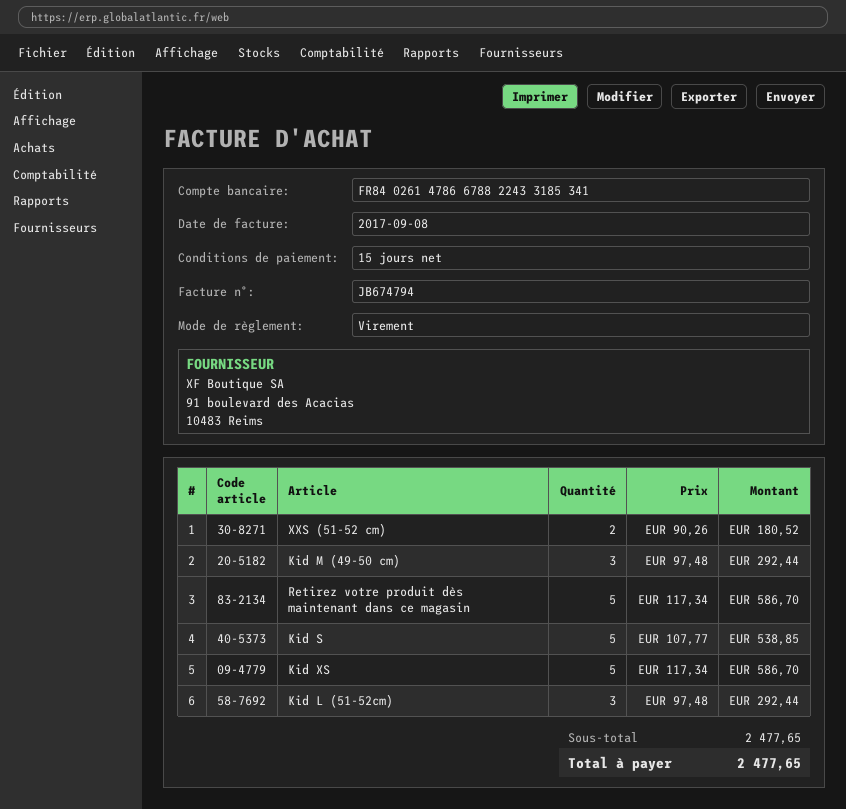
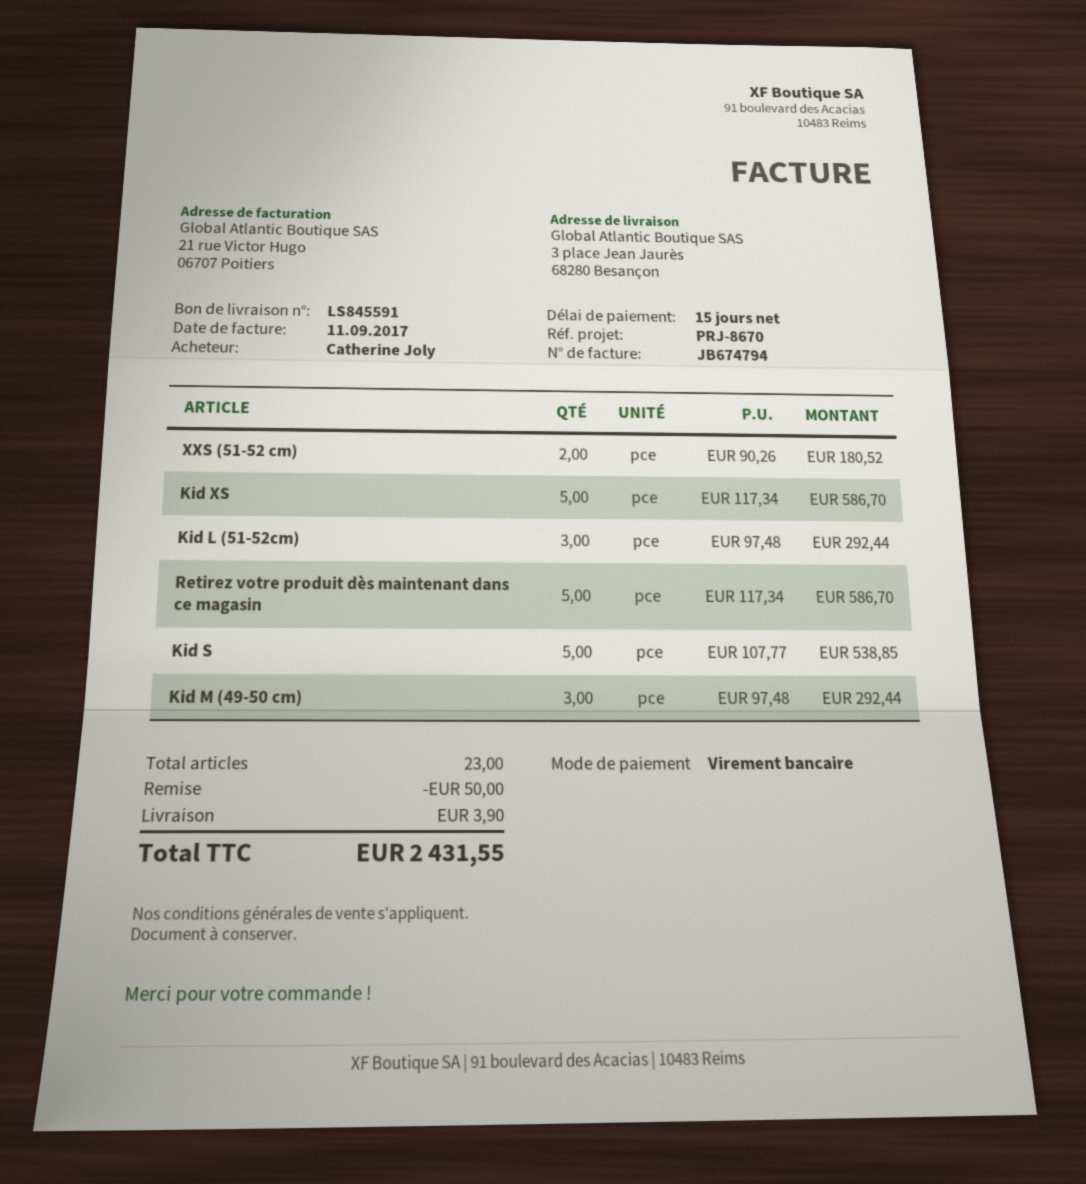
invoice date: 2017-09-08 -> 2017-09-11
discount: none -> 50.00
shipping: none -> 3.90
total: 2477.65 -> 2431.55

